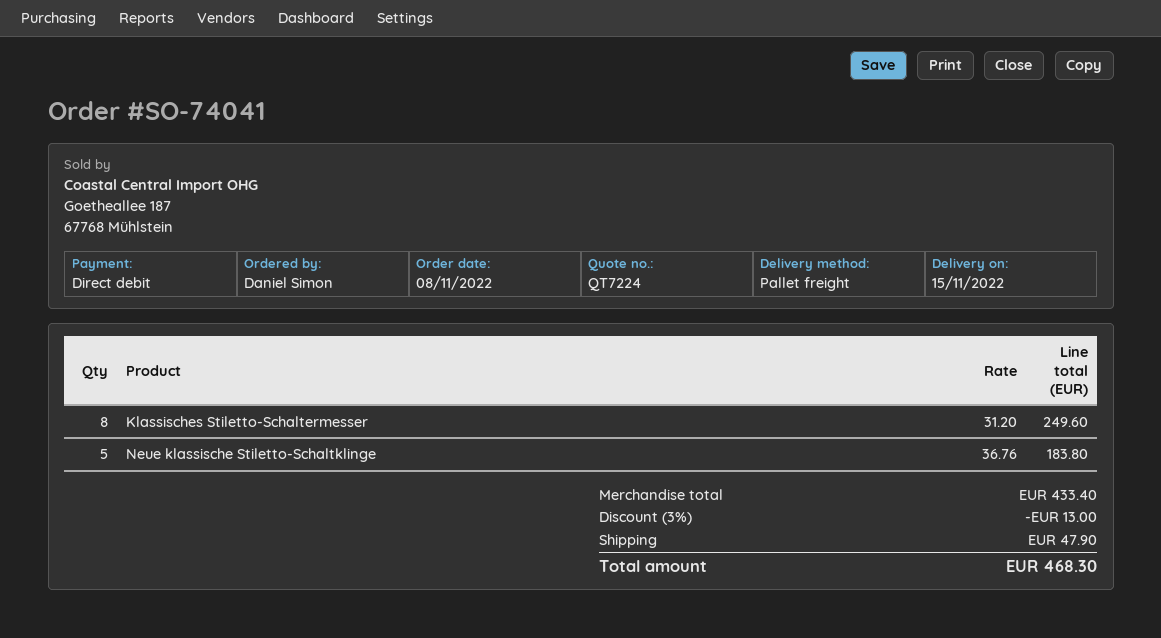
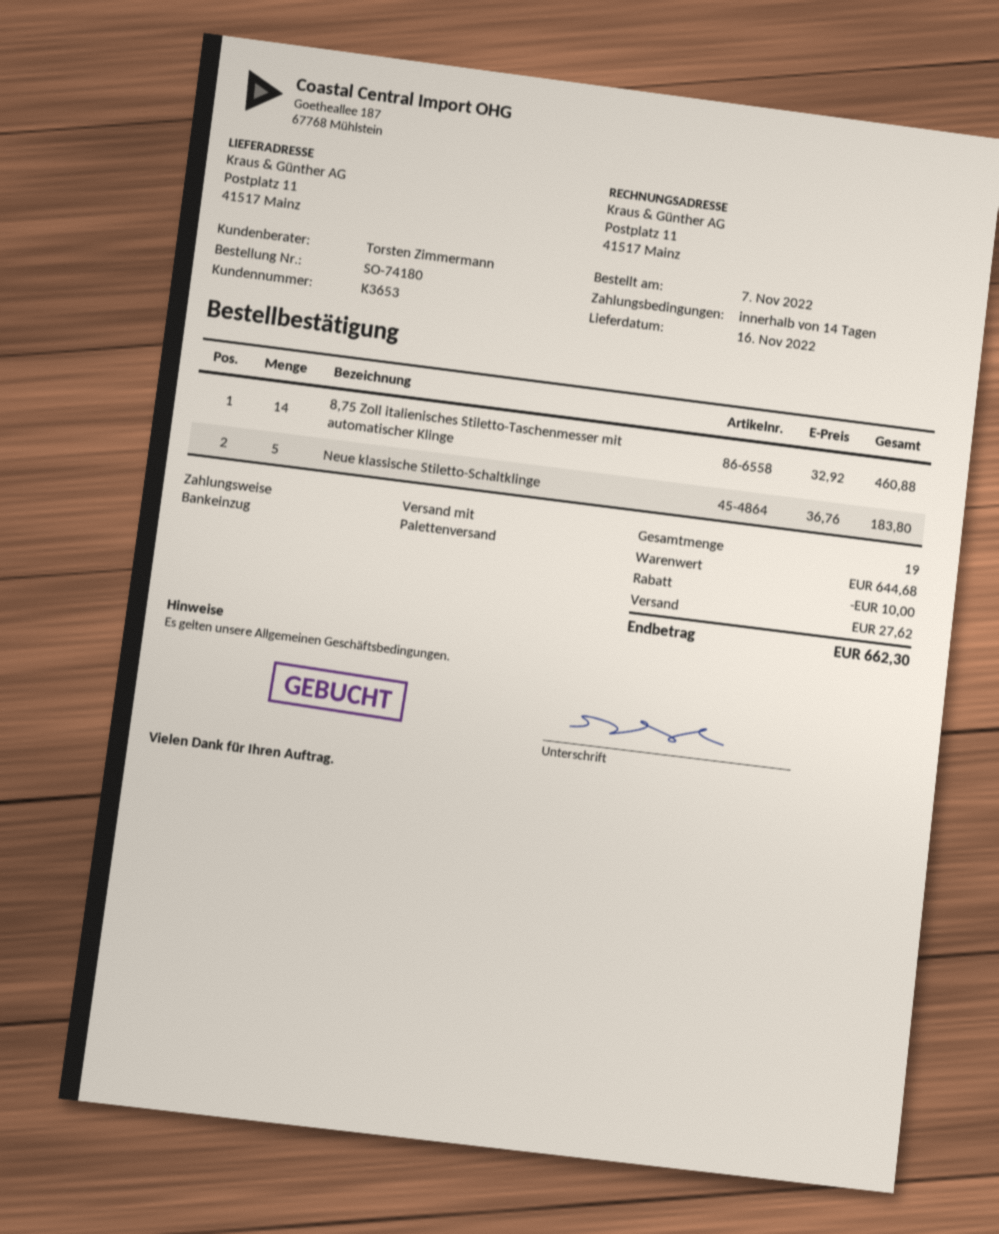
order number: SO-74041 -> SO-74180
order date: 2022-11-08 -> 2022-11-07
delivery date: 2022-11-15 -> 2022-11-16
Klassisches Stiletto-Schaltermesser: 8 x 31.20 = 249.60 -> none
8,75 Zoll italienisches Stiletto-Taschenmesser mit automatischer Klinge: none -> 14 x 32.92 = 460.88
subtotal: 433.40 -> 644.68
discount: 13.00 -> 10.00
shipping: 47.90 -> 27.62
total: 468.30 -> 662.30

